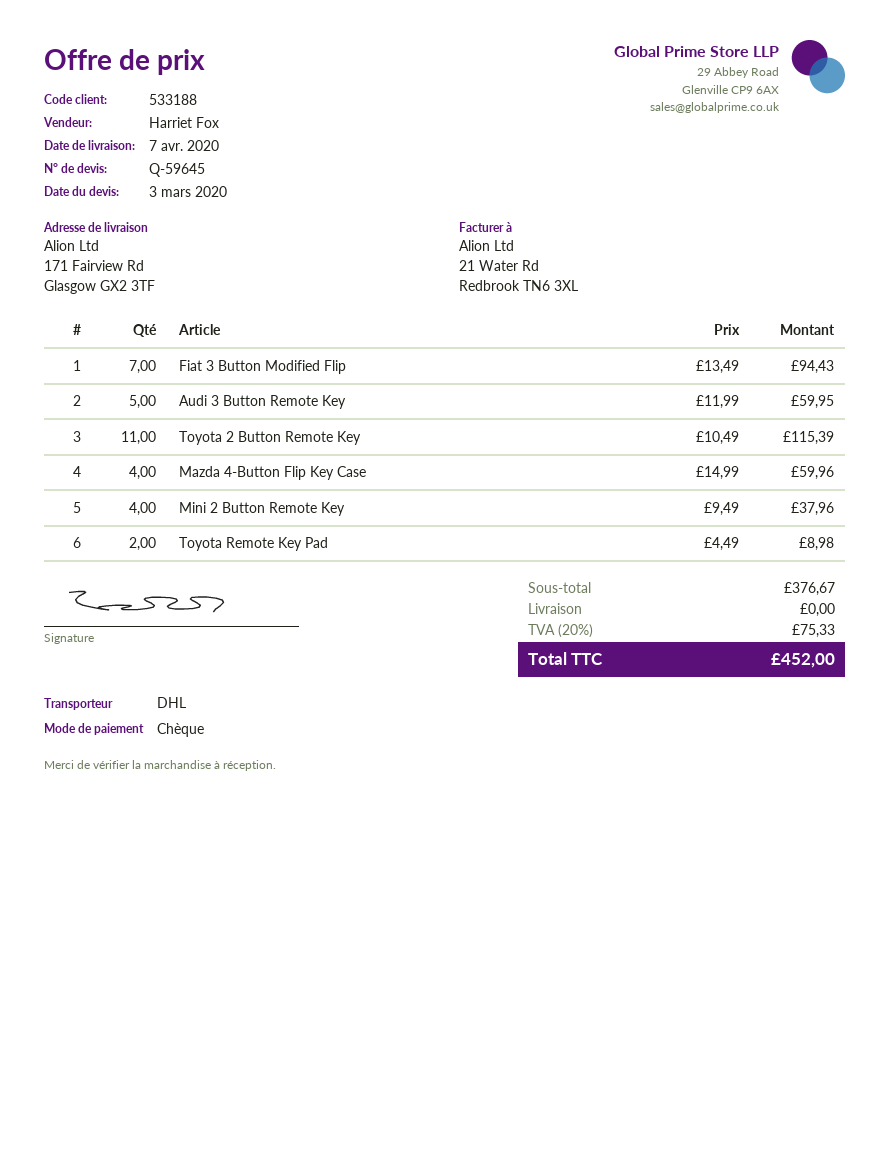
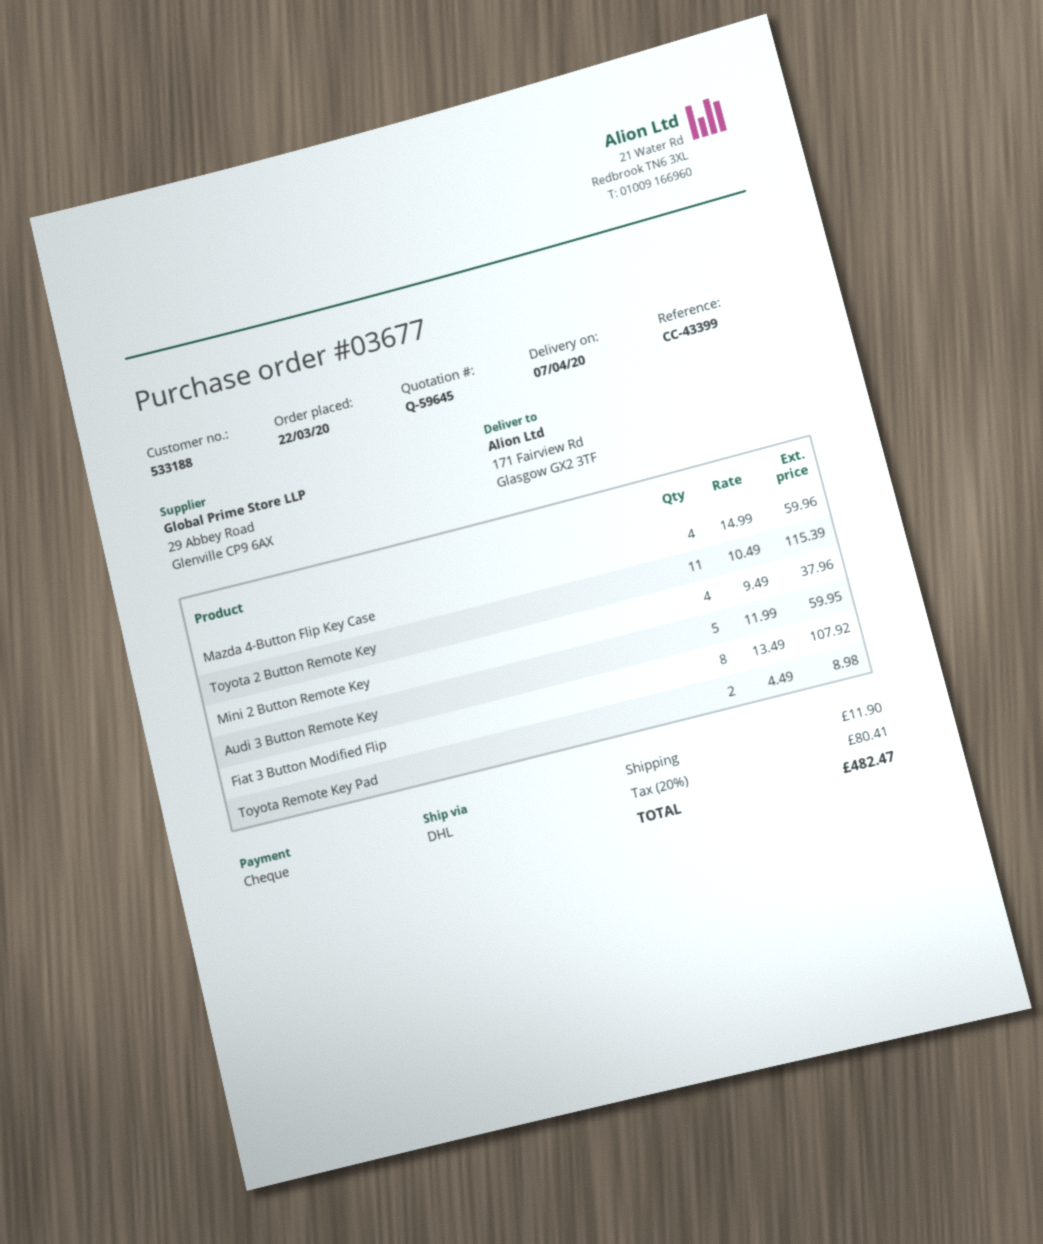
Fiat 3 Button Modified Flip: 7 x 13.49 = 94.43 -> 8 x 13.49 = 107.92
shipping: 0.00 -> 11.90
tax: 20% = 75.33 -> 20% = 80.41
total: 452.00 -> 482.47

